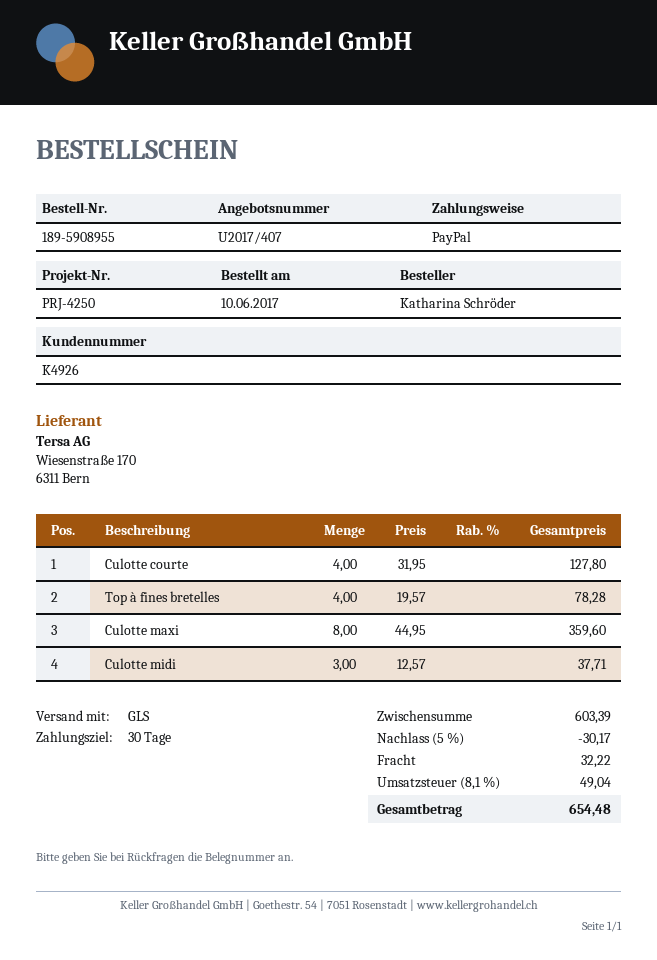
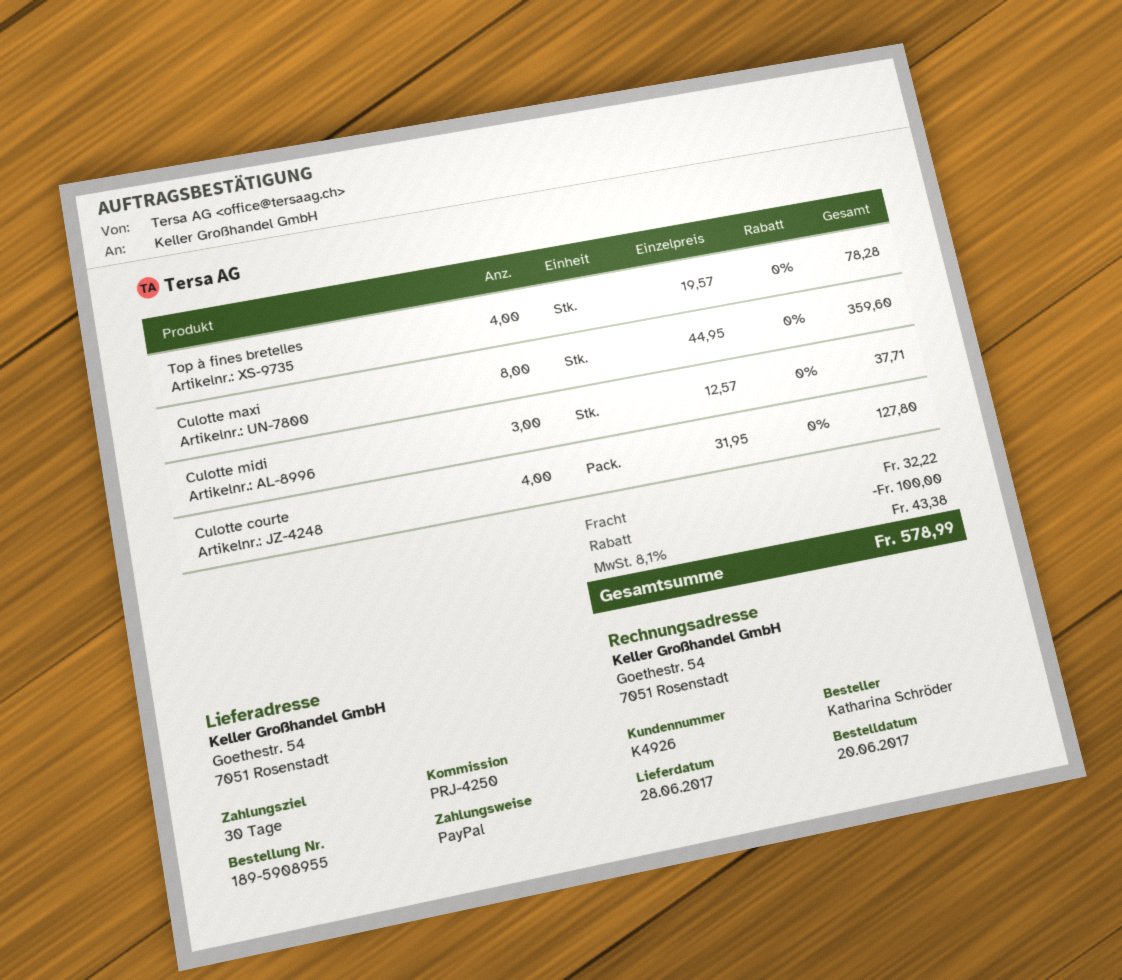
order date: 2017-06-10 -> 2017-06-20
discount: 30.17 -> 100.00
tax: 8.1% = 49.04 -> 8.1% = 43.38
total: 654.48 -> 578.99

